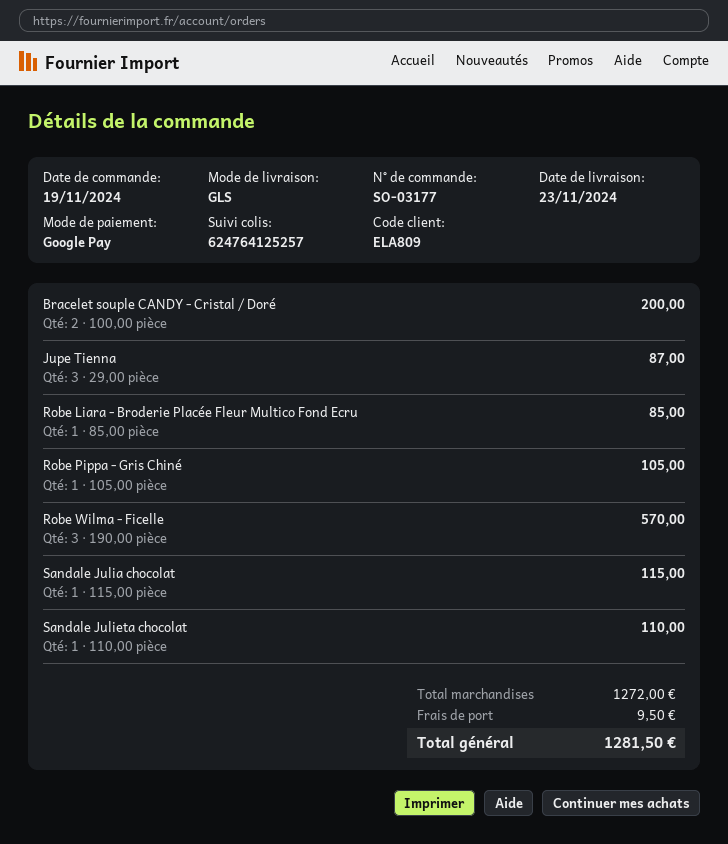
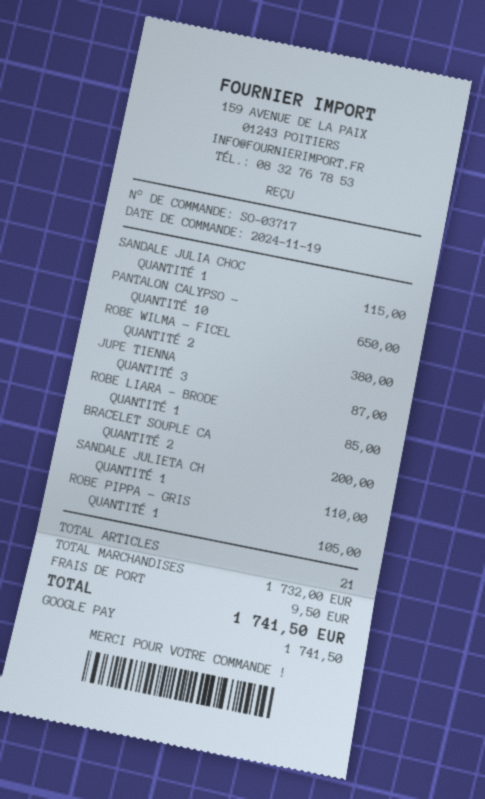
order number: SO-03177 -> SO-03717
Robe Wilma - Ficelle: 3 for 570.00 -> 2 for 380.00
PANTALON CALYPSO -: none -> 10 for 650.00
subtotal: 1272.00 -> 1732.00
total: 1281.50 -> 1741.50

